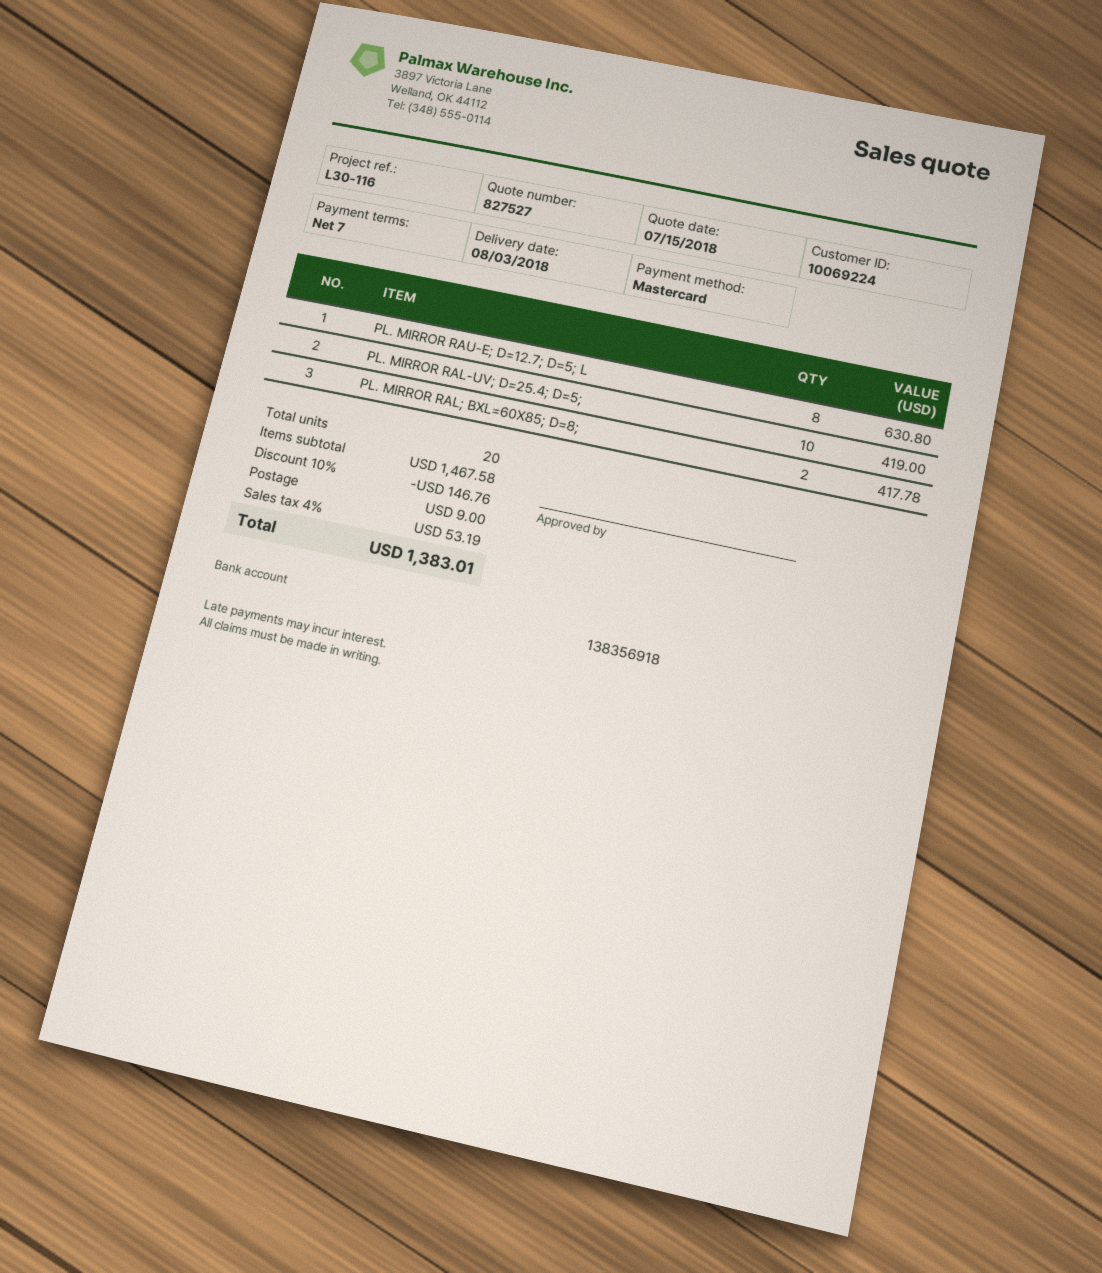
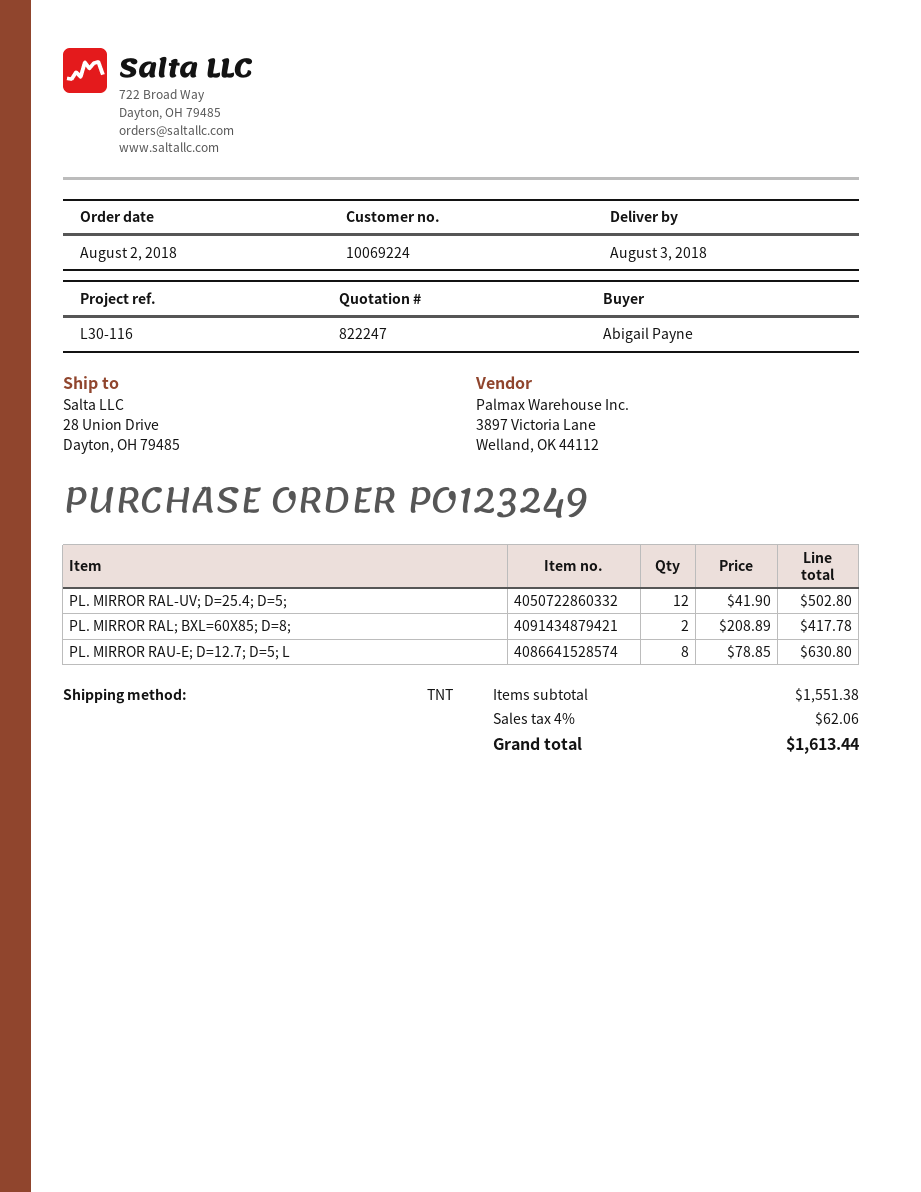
quote number: 827527 -> 822247
PL. MIRROR RAL-UV; D=25.4; D=5;: 10 for 419.00 -> 12 for 502.80
subtotal: 1467.58 -> 1551.38
discount: 10% = 146.76 -> none
shipping: 9.00 -> none
tax: 4% = 53.19 -> 4% = 62.06
total: 1383.01 -> 1613.44

